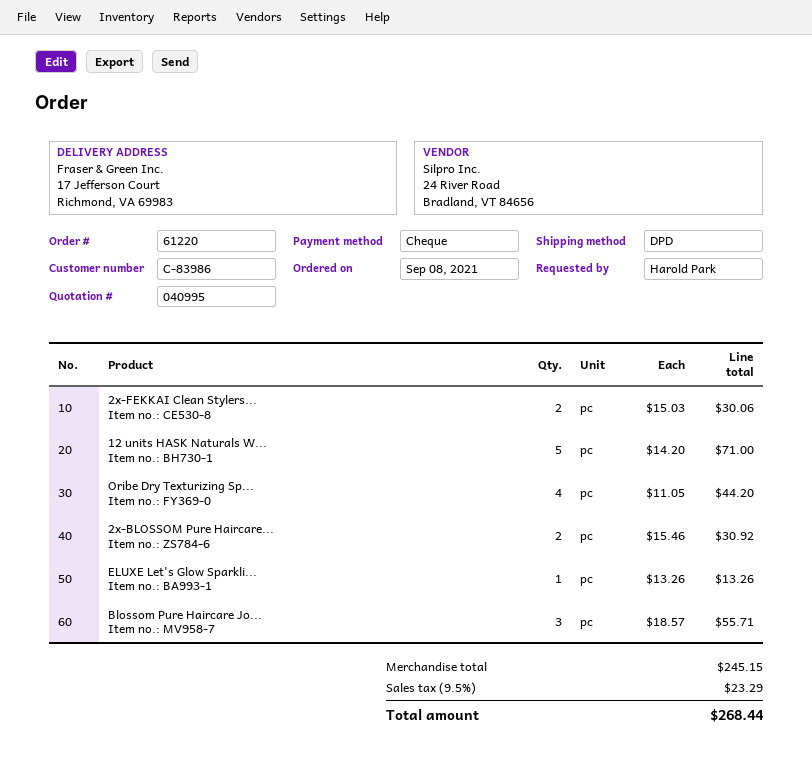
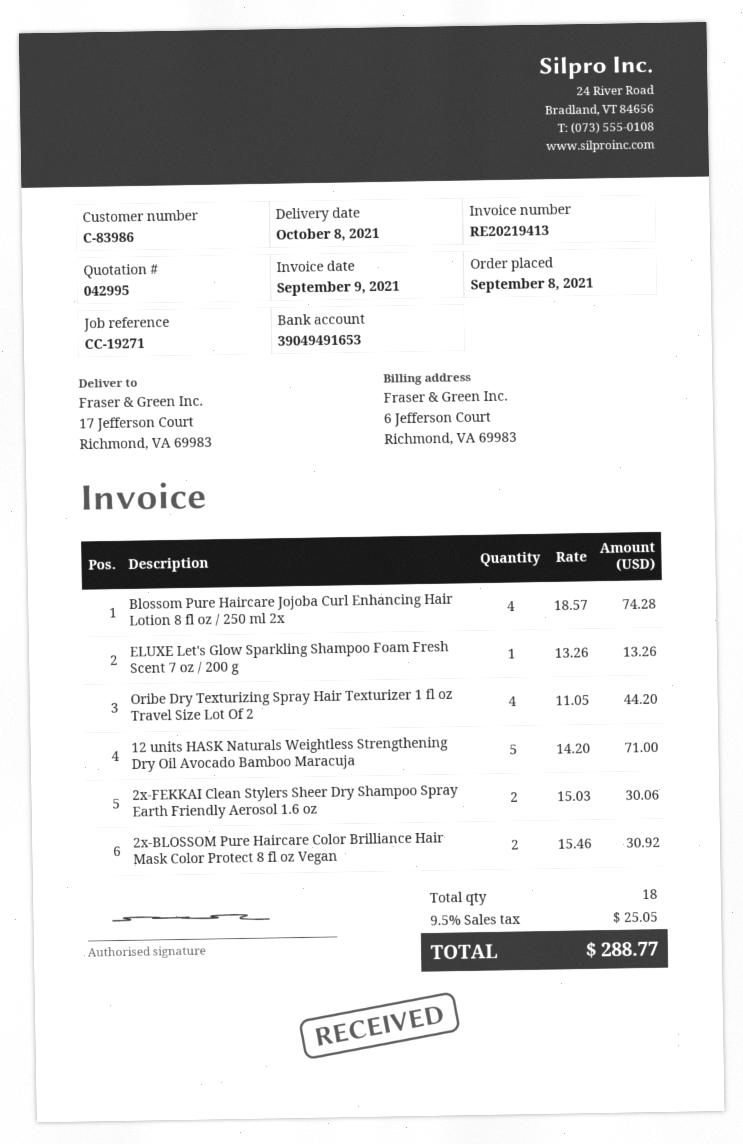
quote number: 040995 -> 042995
Blossom Pure Haircare Jo...: 3 x 18.57 = 55.71 -> 4 x 18.57 = 74.28
tax: 9.5% = 23.29 -> 9.5% = 25.05
total: 268.44 -> 288.77

